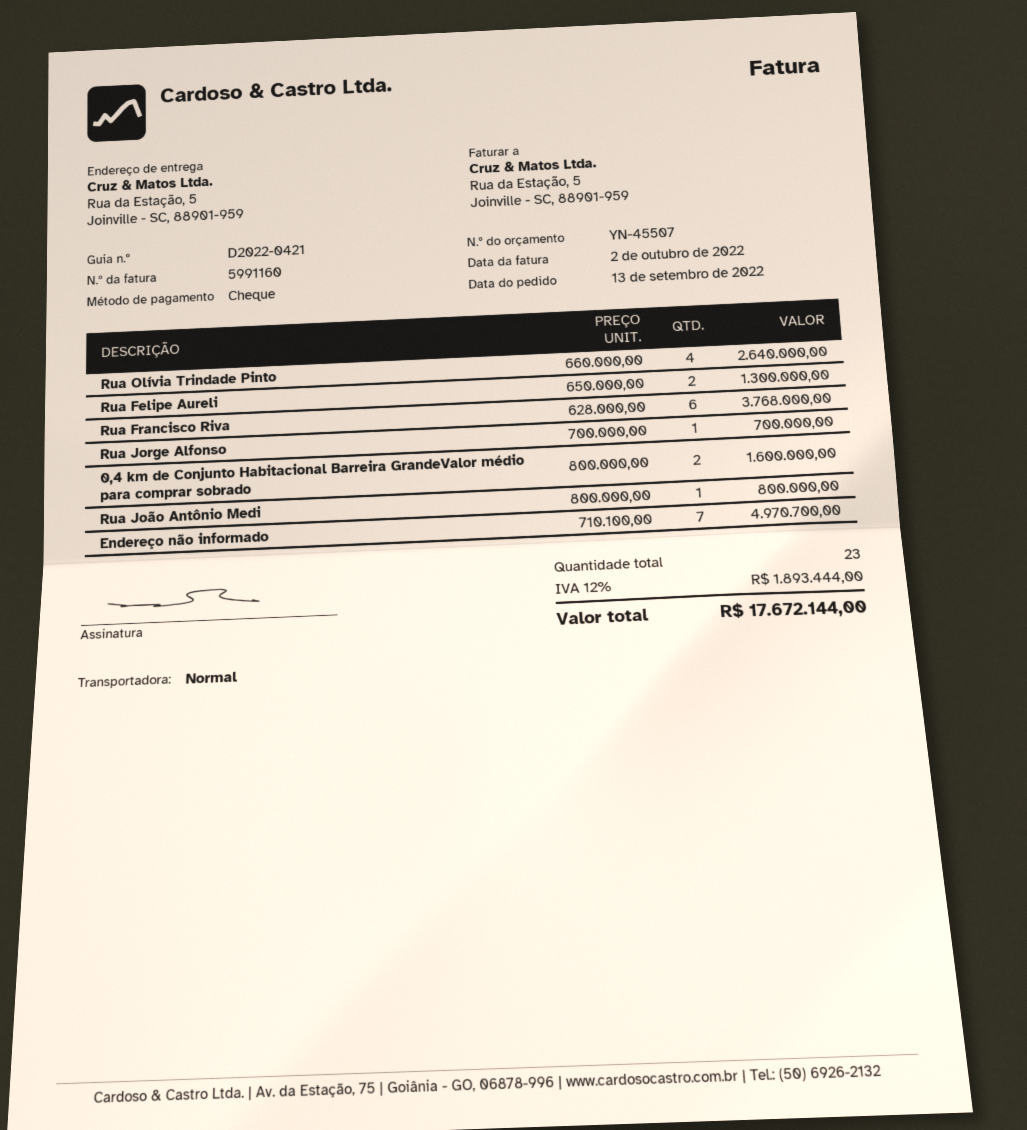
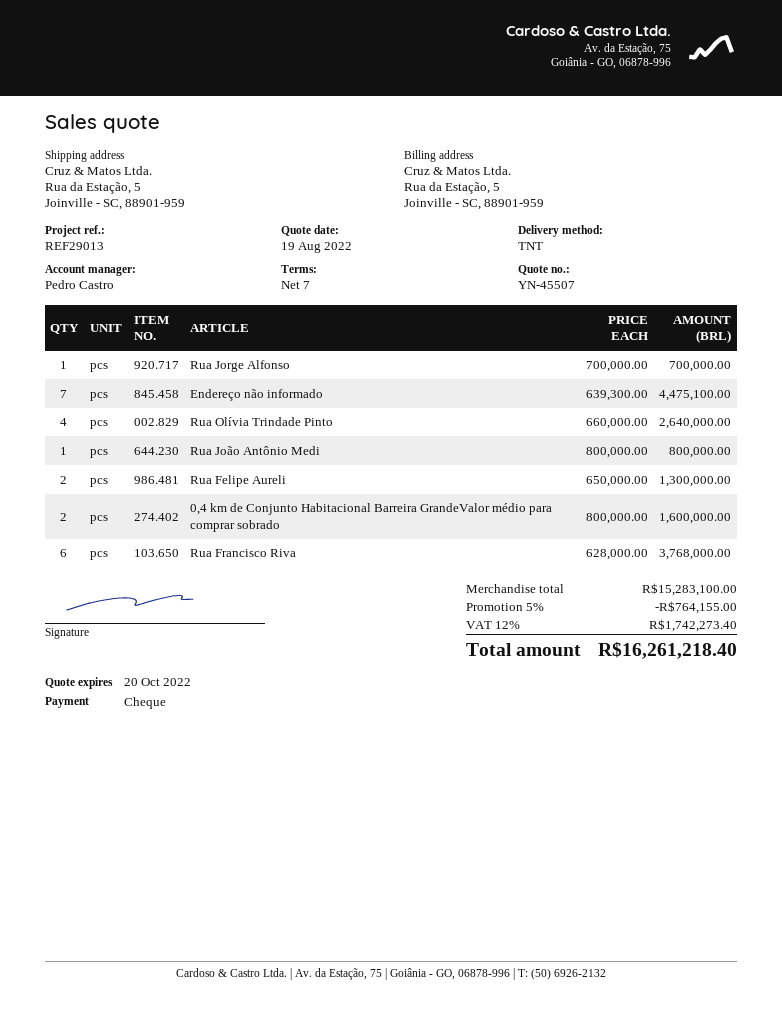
shipping method: standard -> TNT
Endereço não informado: 7 x 710100.00 = 4970700.00 -> 7 x 639300.00 = 4475100.00
discount: none -> 5% = 764155.00
tax: 12% = 1893444.00 -> 12% = 1742273.40
total: 17672144.00 -> 16261218.40

